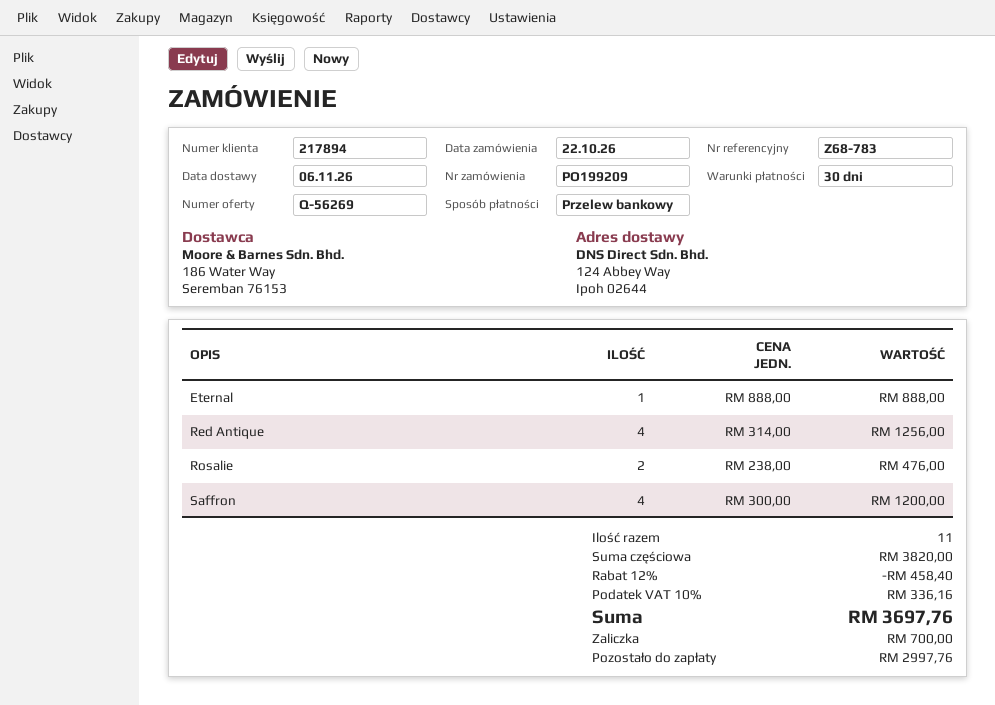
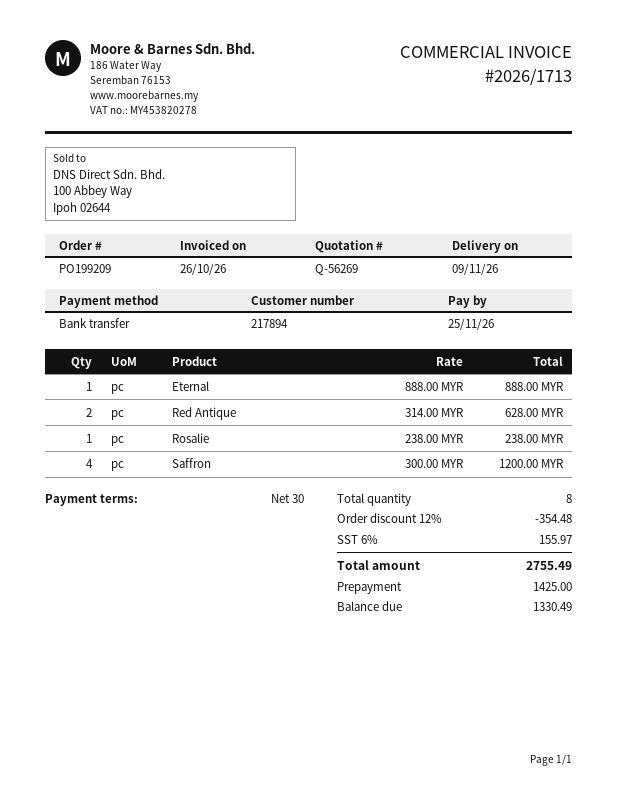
delivery date: 2026-11-06 -> 2026-11-09
Red Antique: 4 x 314.00 = 1256.00 -> 2 x 314.00 = 628.00
Rosalie: 2 x 238.00 = 476.00 -> 1 x 238.00 = 238.00
total quantity: 11 -> 8
discount: 12% = 458.40 -> 12% = 354.48
tax: 10% = 336.16 -> 6% = 155.97
total: 3697.76 -> 2755.49
deposit: 700.00 -> 1425.00
balance: 2997.76 -> 1330.49

